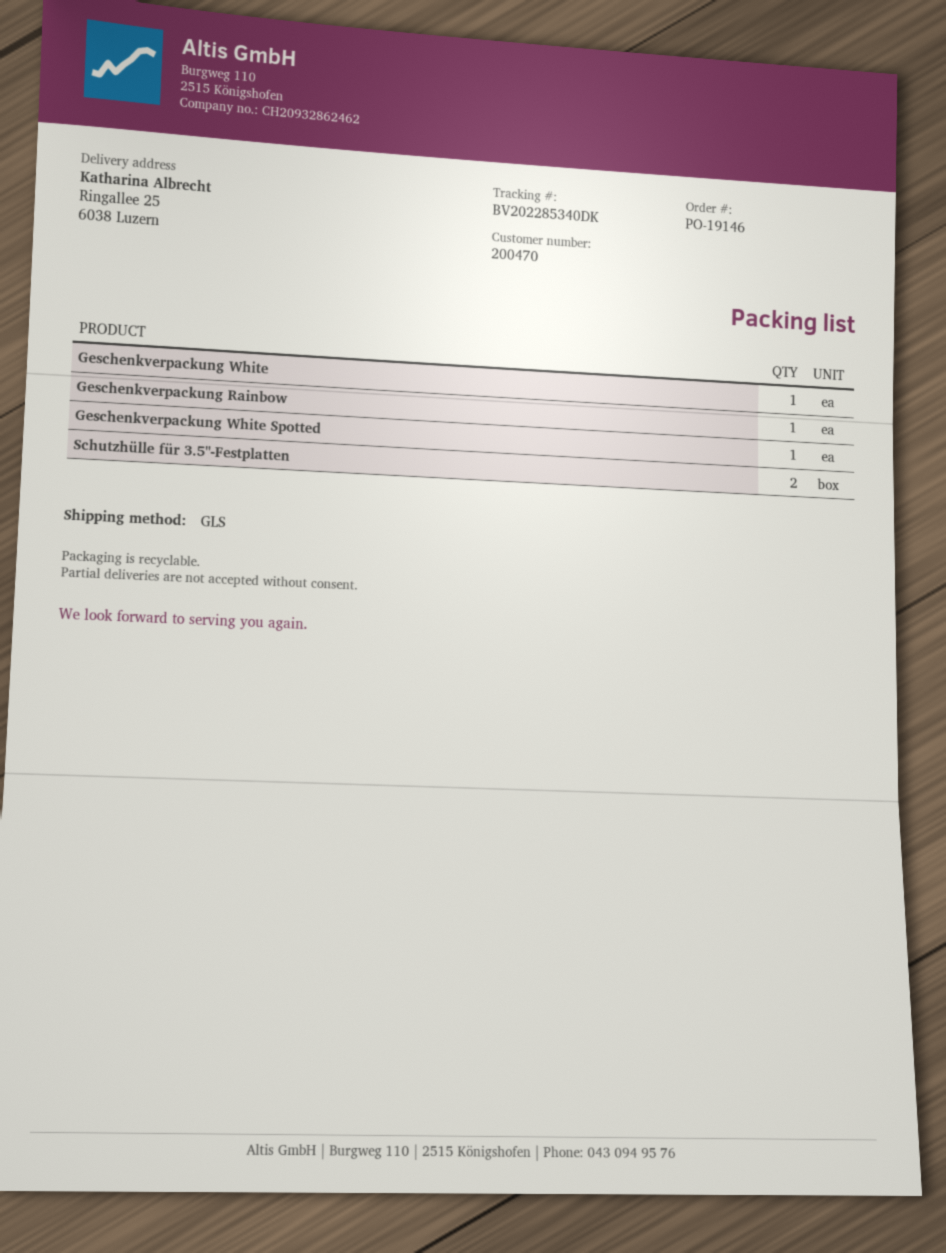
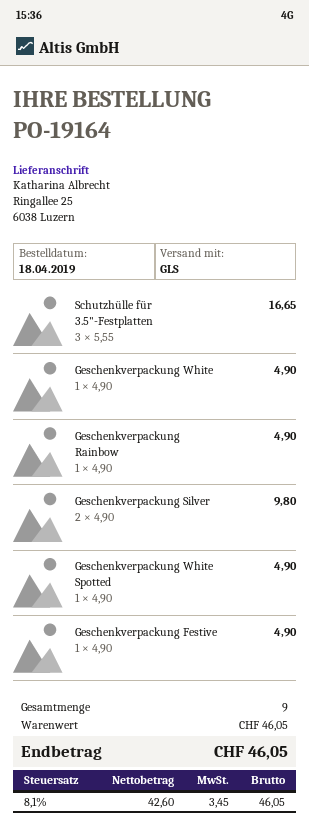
order number: PO-19146 -> PO-19164
Schutzhülle für 3.5"-Festplatten: 2 -> 3
Geschenkverpackung Silver: none -> 2
Geschenkverpackung Festive: none -> 1

